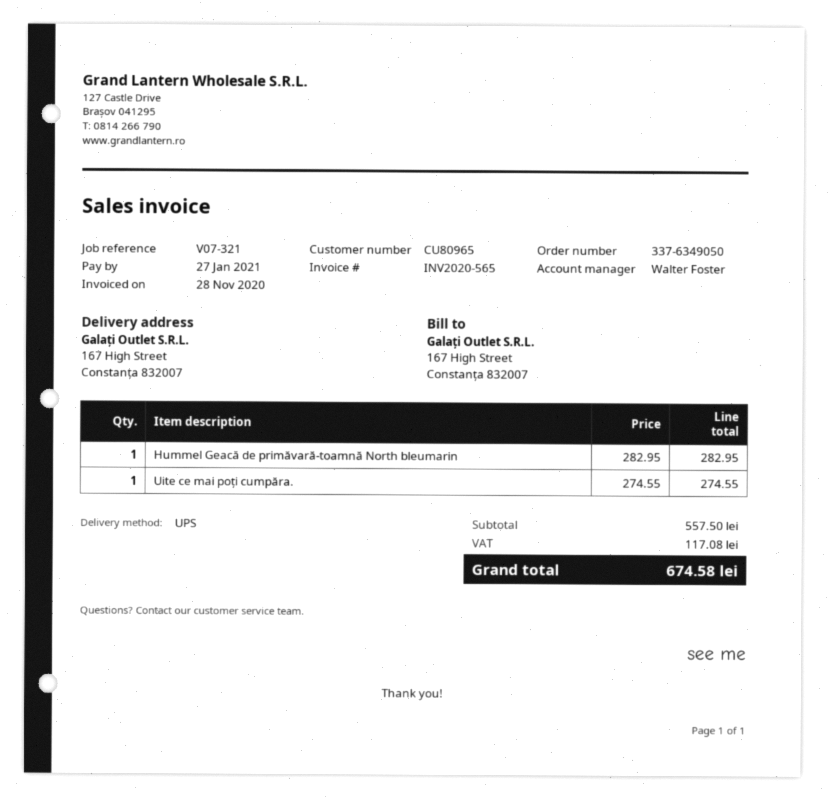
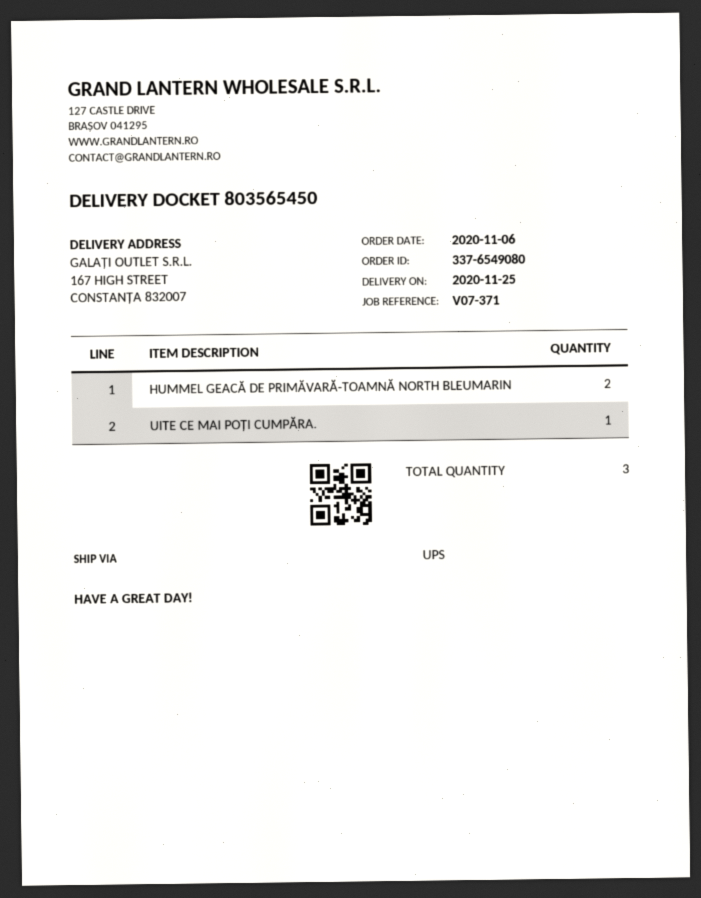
order number: 337-6349050 -> 337-6549080
reference: V07-321 -> V07-371
Hummel Geacă de primăvară-toamnă North bleumarin: 1 -> 2

